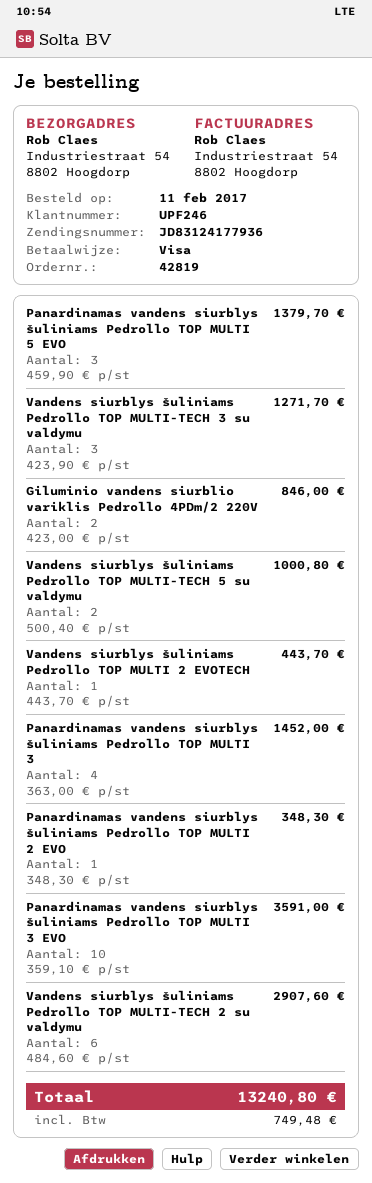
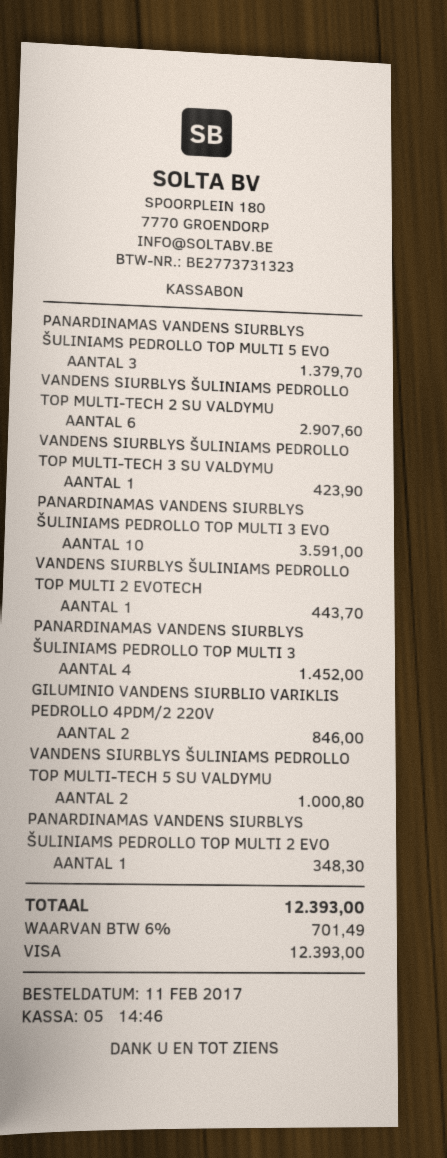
Vandens siurblys šuliniams Pedrollo TOP MULTI-TECH 3 su valdymu: 3 for 1271.70 -> 1 for 423.90
tax: 749.48 -> 701.49
total: 13240.80 -> 12393.00

